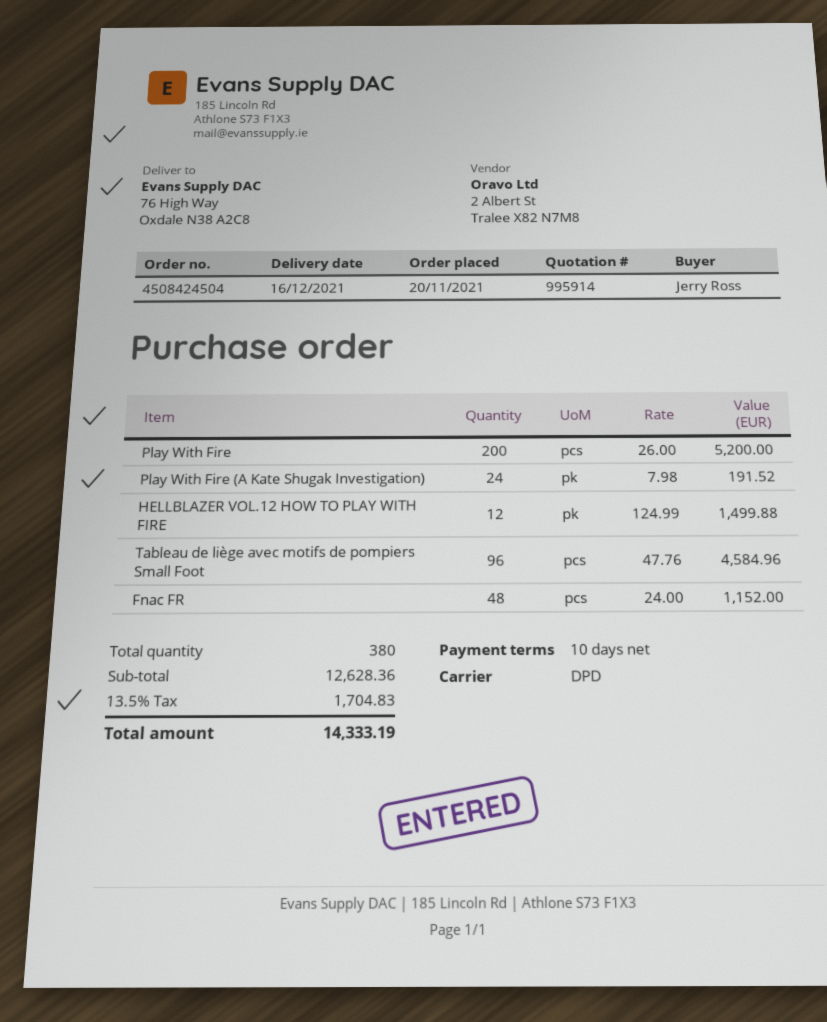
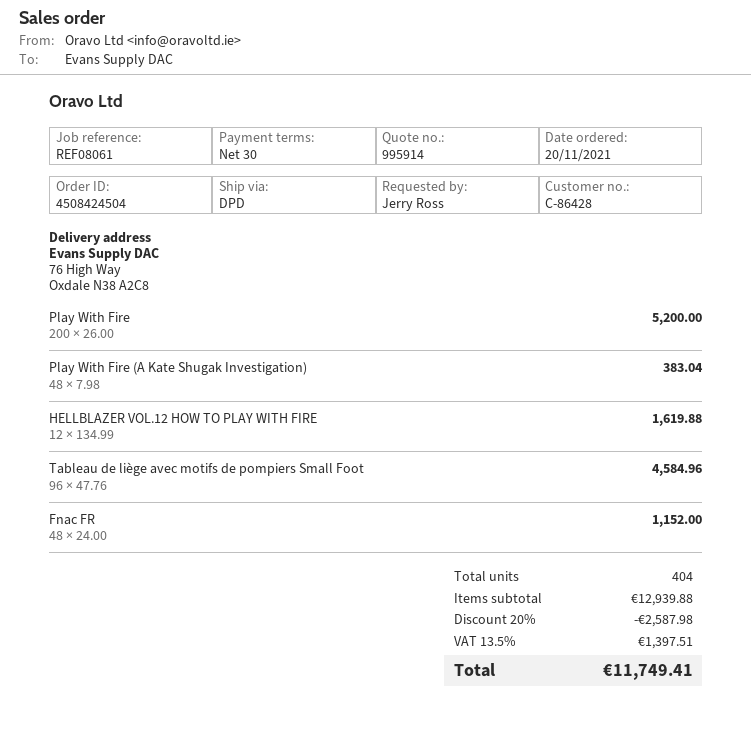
payment terms: 10 days -> 30 days
Play With Fire (A Kate Shugak Investigation): 24 x 7.98 = 191.52 -> 48 x 7.98 = 383.04
HELLBLAZER VOL.12 HOW TO PLAY WITH FIRE: 12 x 124.99 = 1499.88 -> 12 x 134.99 = 1619.88
total quantity: 380 -> 404
subtotal: 12628.36 -> 12939.88
discount: none -> 20% = 2587.98
tax: 13.5% = 1704.83 -> 13.5% = 1397.51
total: 14333.19 -> 11749.41

